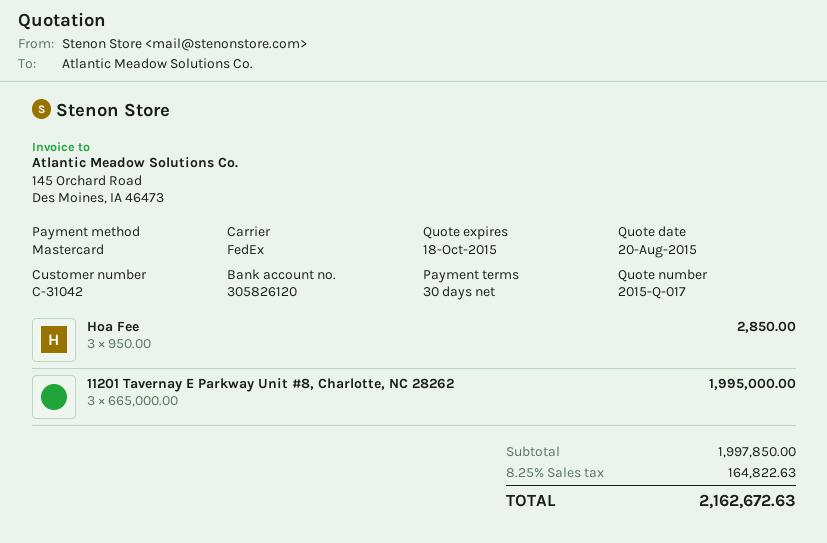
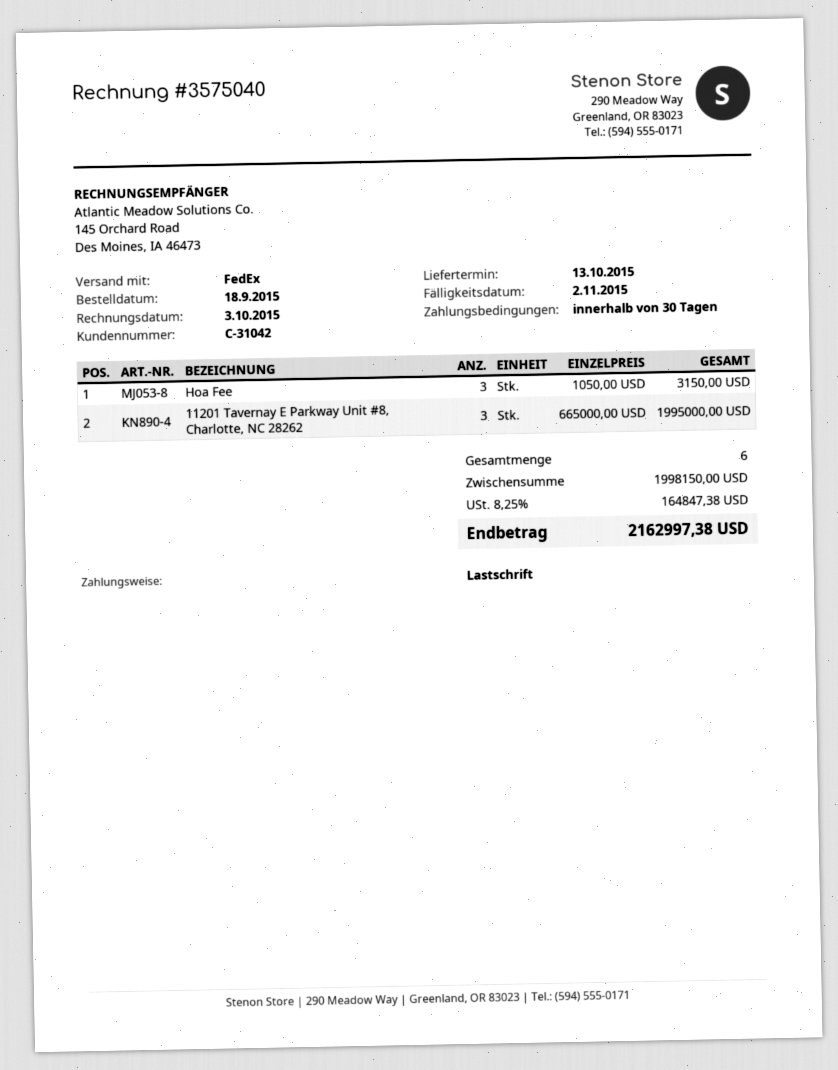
payment method: Mastercard -> direct debit
Hoa Fee: 3 x 950.00 = 2850.00 -> 3 x 1050.00 = 3150.00
subtotal: 1997850.00 -> 1998150.00
tax: 8.25% = 164822.63 -> 8.25% = 164847.38
total: 2162672.63 -> 2162997.38

